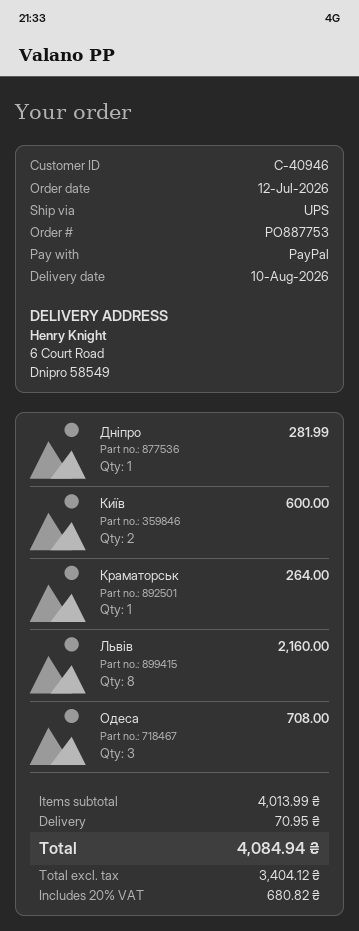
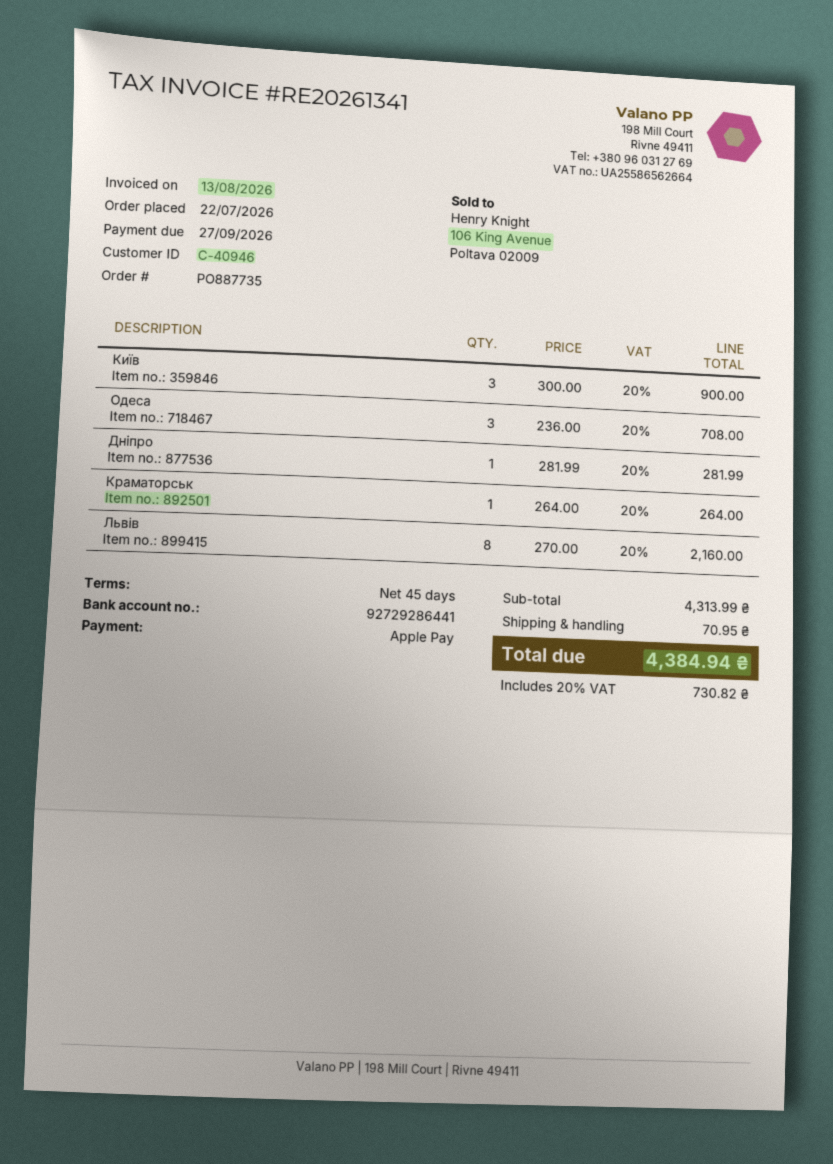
order number: PO887753 -> PO887735
order date: 2026-07-12 -> 2026-07-22
payment method: PayPal -> Apple Pay
Київ: 2 for 600.00 -> 3 for 900.00
subtotal: 4013.99 -> 4313.99
tax: 20% = 680.82 -> 20% = 730.82
total: 4084.94 -> 4384.94

